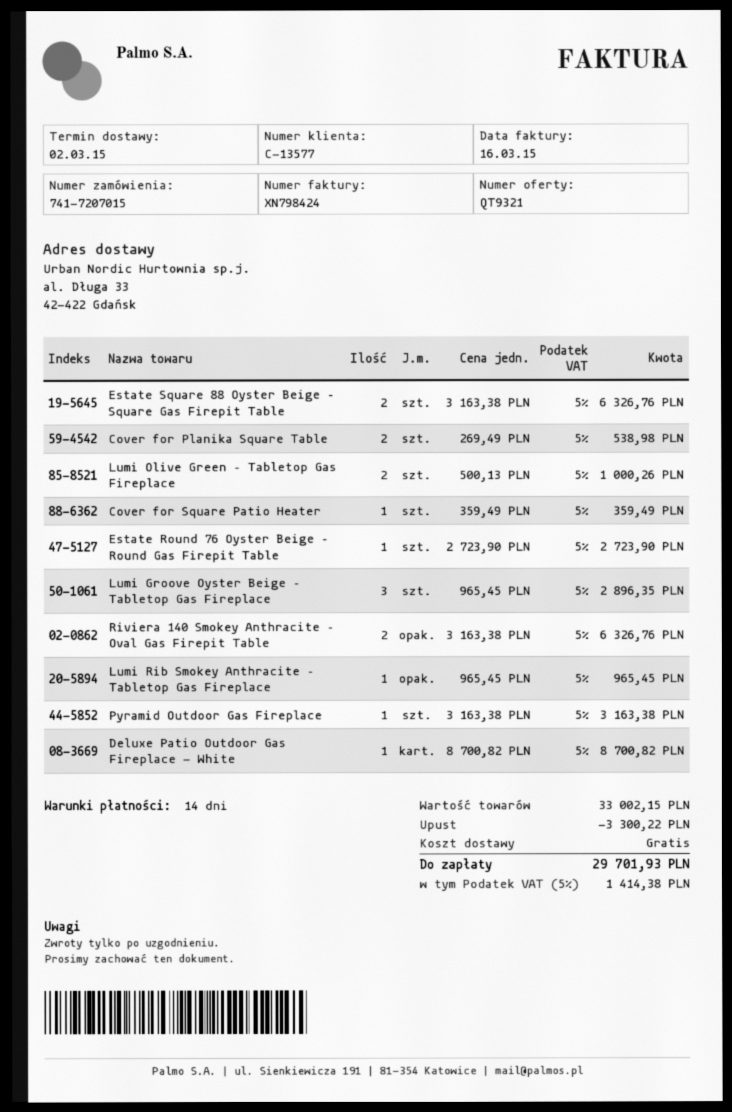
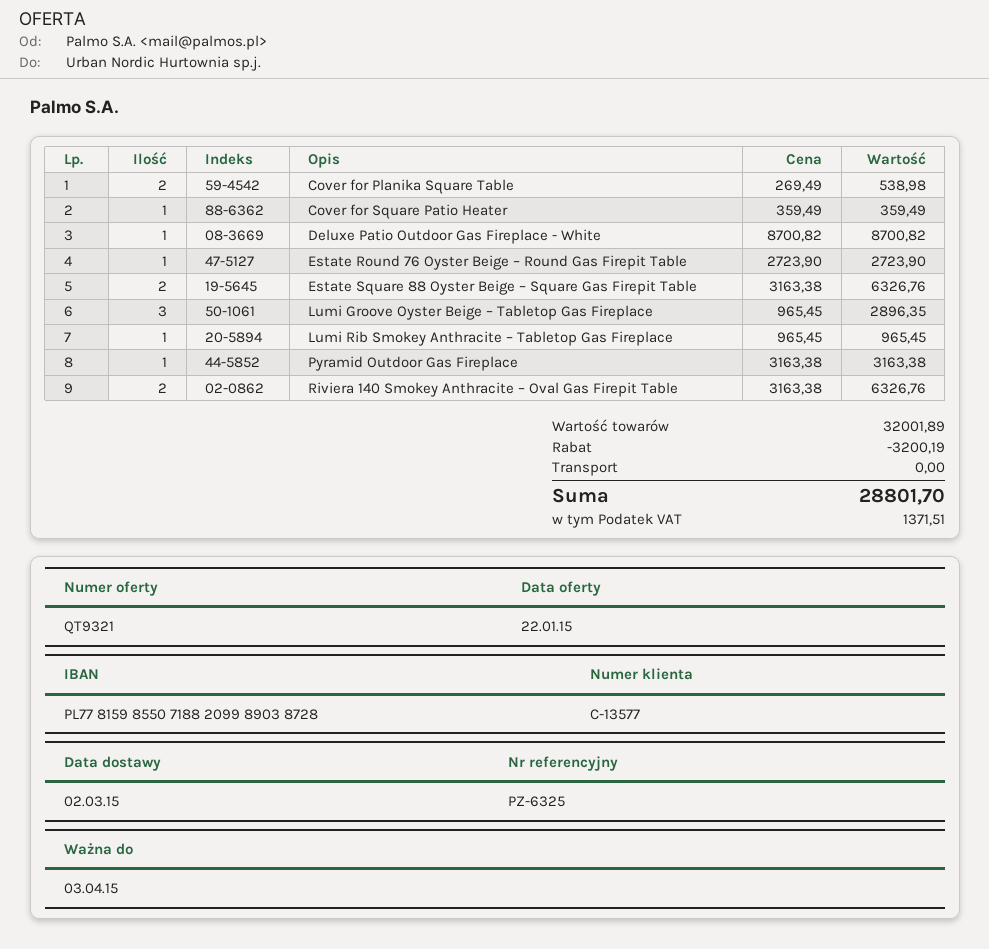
Lumi Olive Green – Tabletop Gas Fireplace: 2 x 500.13 = 1000.26 -> none
subtotal: 33002.15 -> 32001.89
discount: 3300.22 -> 3200.19
tax: 1414.38 -> 1371.51
total: 29701.93 -> 28801.70

